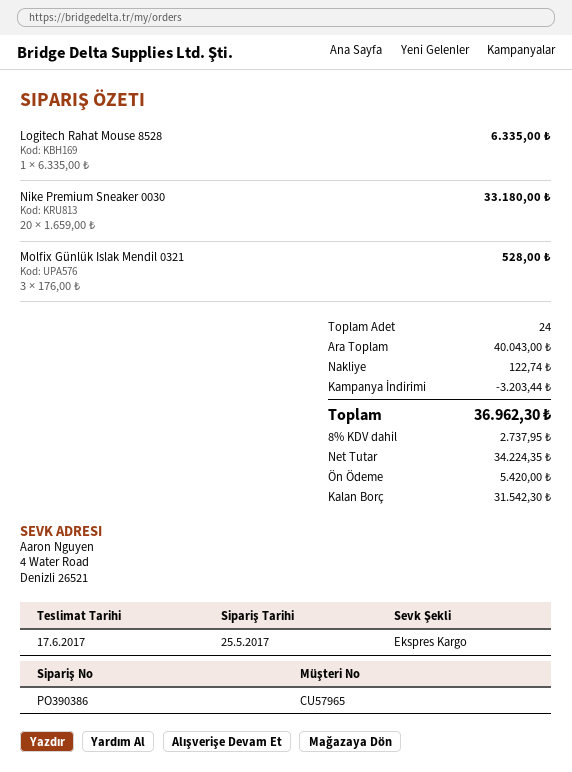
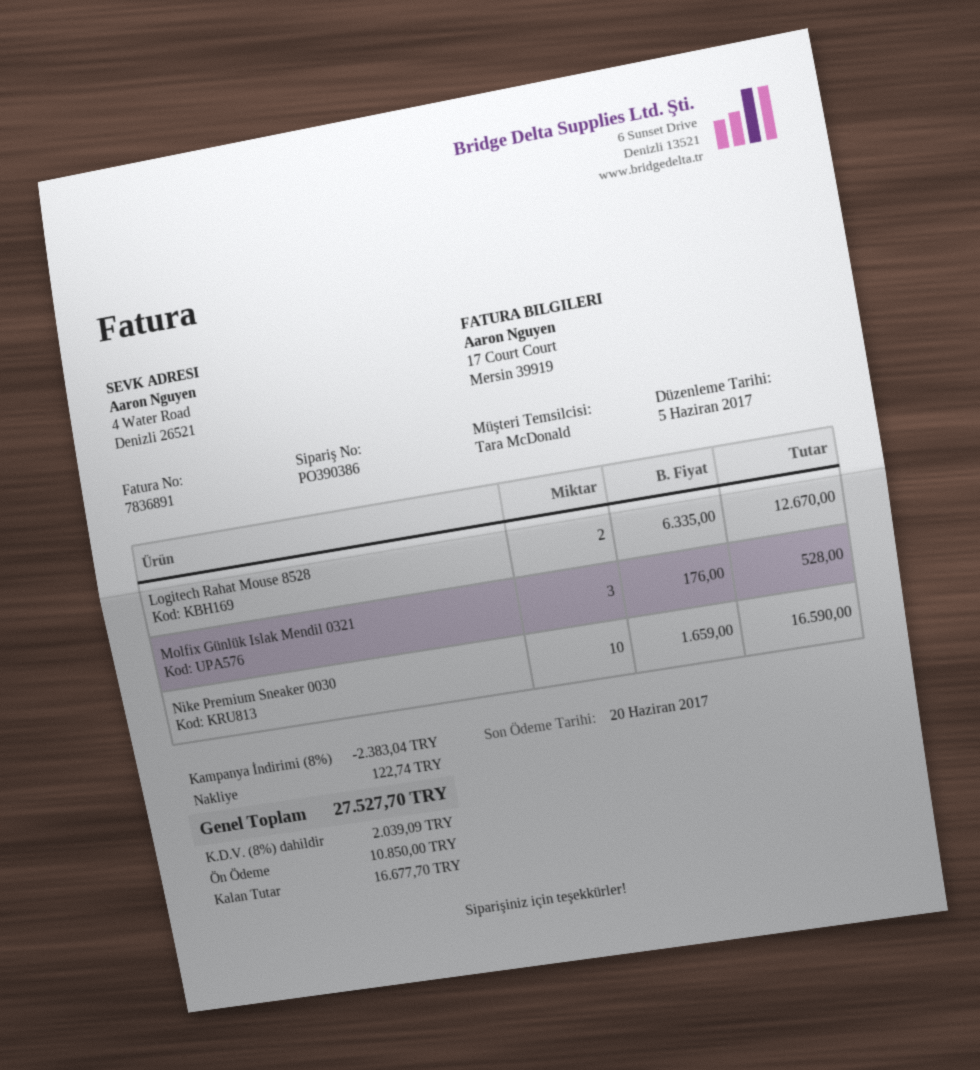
Logitech Rahat Mouse 8528: 1 x 6335.00 = 6335.00 -> 2 x 6335.00 = 12670.00
Nike Premium Sneaker 0030: 20 x 1659.00 = 33180.00 -> 10 x 1659.00 = 16590.00
discount: 3203.44 -> 2383.04
tax: 8% = 2737.95 -> 8% = 2039.09
total: 36962.30 -> 27527.70
deposit: 5420.00 -> 10850.00
balance: 31542.30 -> 16677.70

